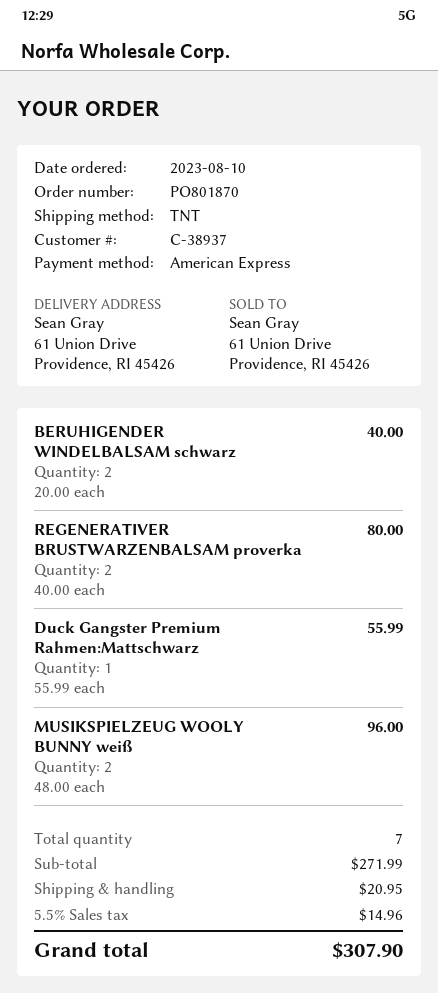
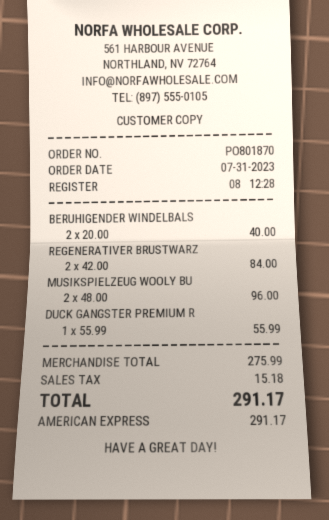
order date: 2023-08-10 -> 2023-07-31
REGENERATIVER BRUSTWARZENBALSAM proverka: 2 x 40.00 = 80.00 -> 2 x 42.00 = 84.00
subtotal: 271.99 -> 275.99
shipping: 20.95 -> none
tax: 14.96 -> 15.18
total: 307.90 -> 291.17

